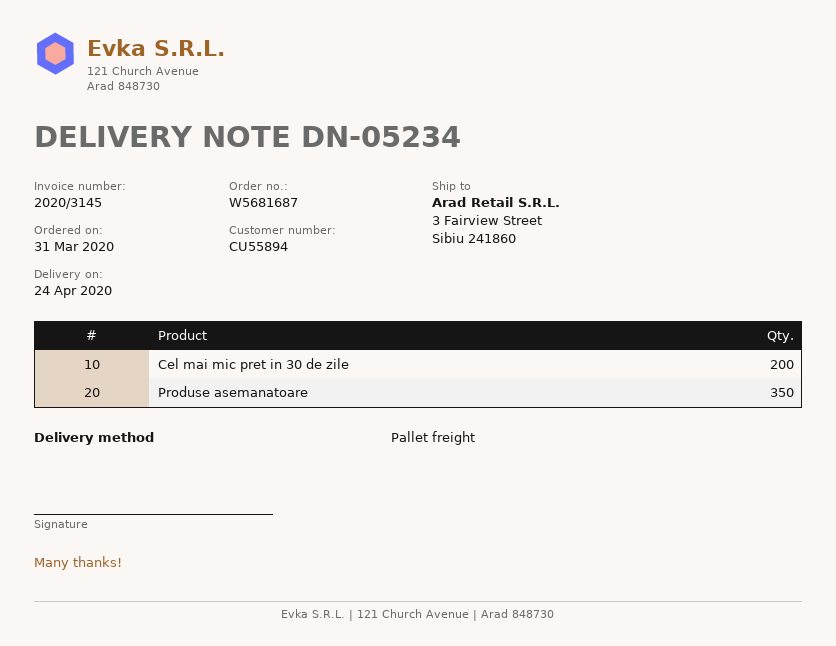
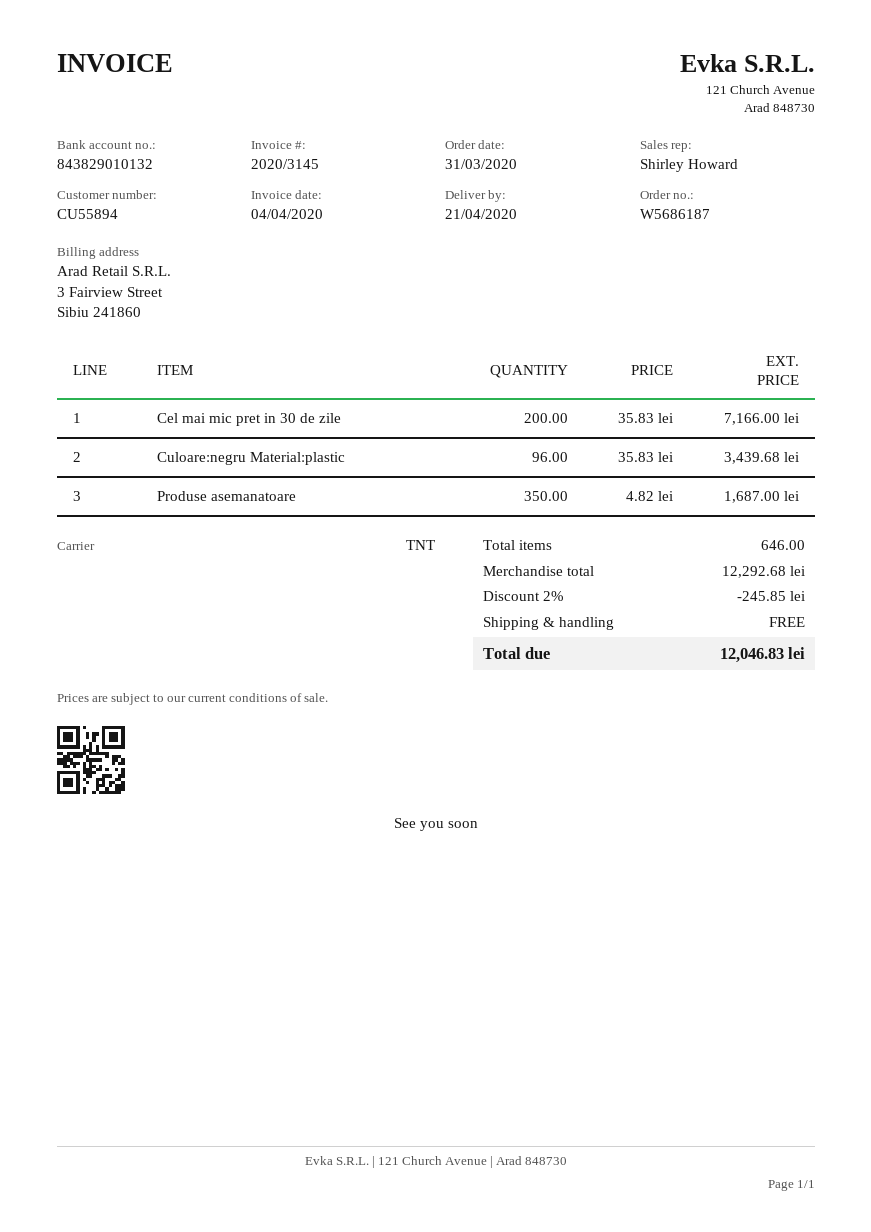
order number: W5681687 -> W5686187
delivery date: 2020-04-24 -> 2020-04-21
shipping method: pallet freight -> TNT
Culoare:negru Material:plastic: none -> 96

